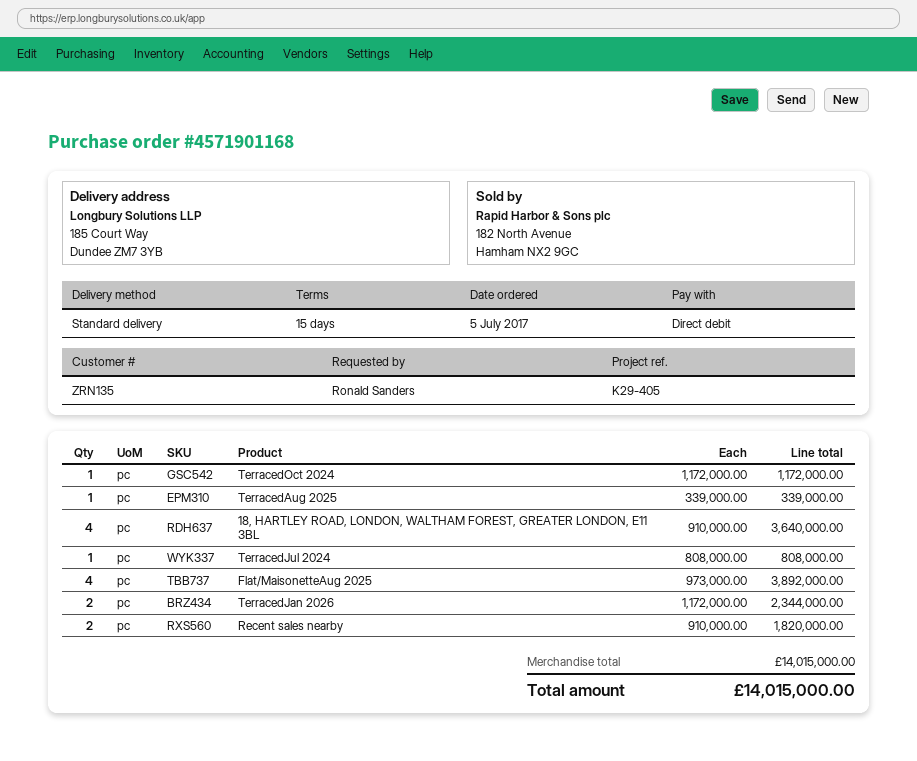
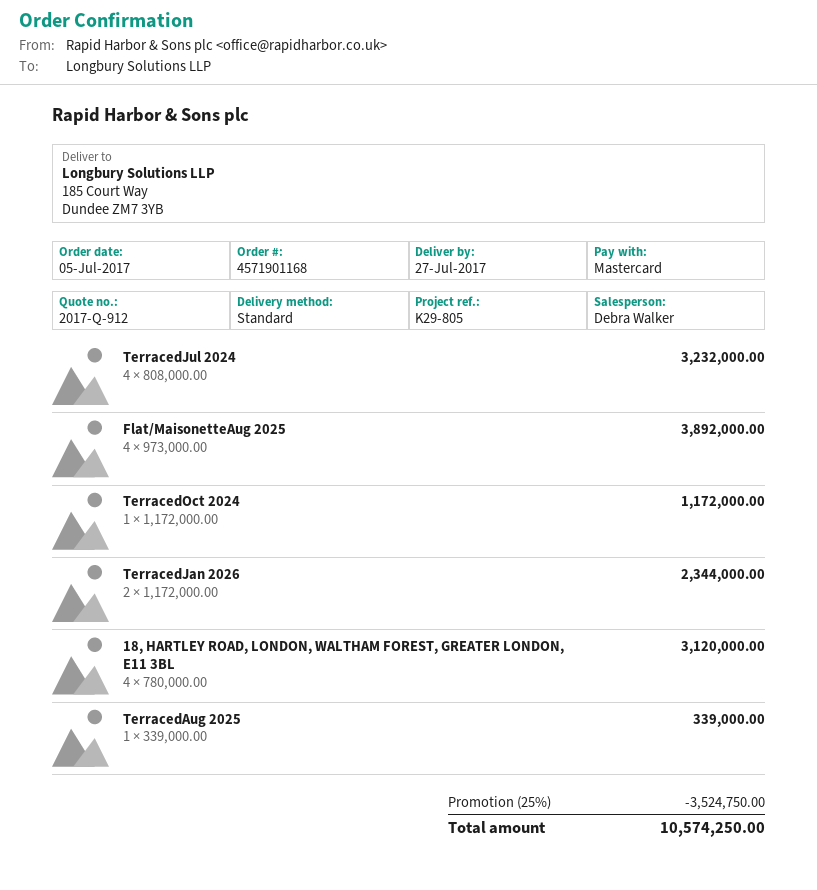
reference: K29-405 -> K29-805
payment method: direct debit -> Mastercard
18, HARTLEY ROAD, LONDON, WALTHAM FOREST, GREATER LONDON, E11 3BL: 4 x 910000.00 = 3640000.00 -> 4 x 780000.00 = 3120000.00
TerracedJul 2024: 1 x 808000.00 = 808000.00 -> 4 x 808000.00 = 3232000.00
Recent sales nearby: 2 x 910000.00 = 1820000.00 -> none
discount: none -> 25% = 3524750.00
total: 14015000.00 -> 10574250.00

